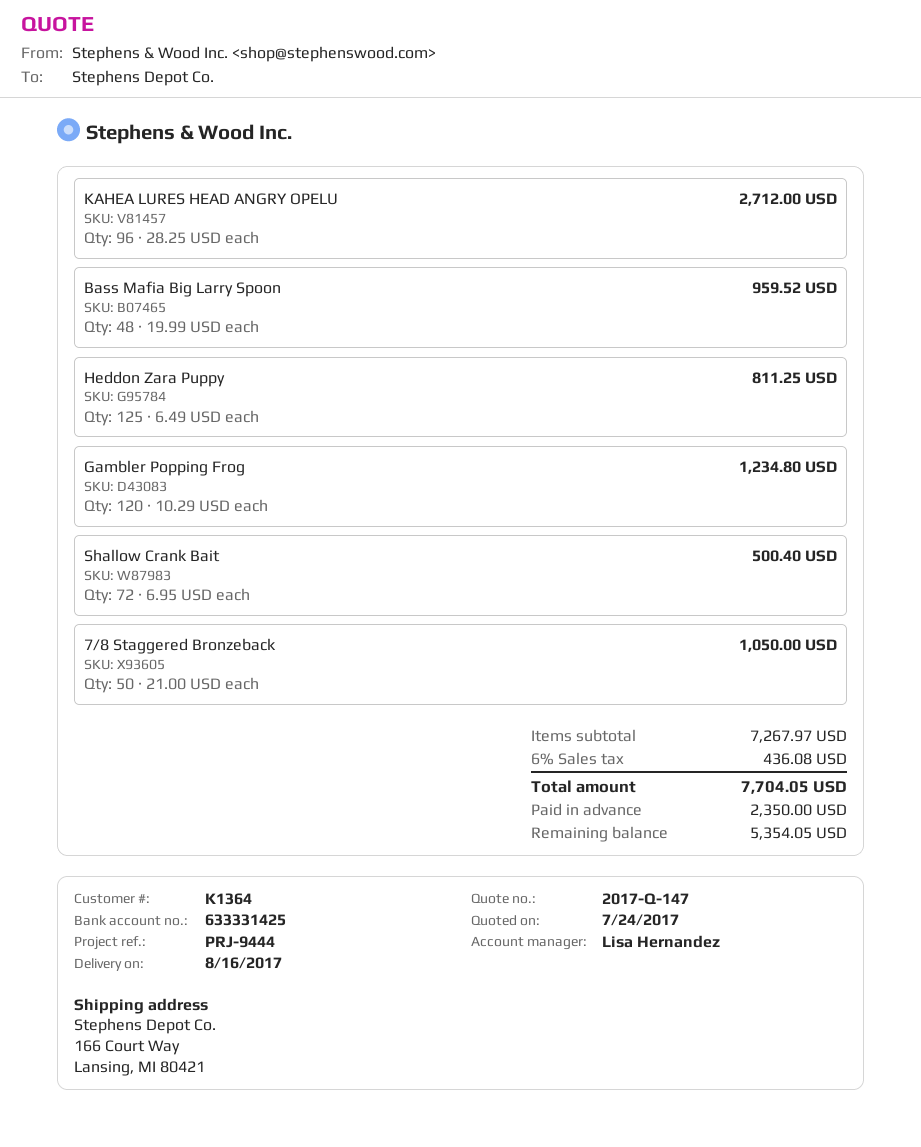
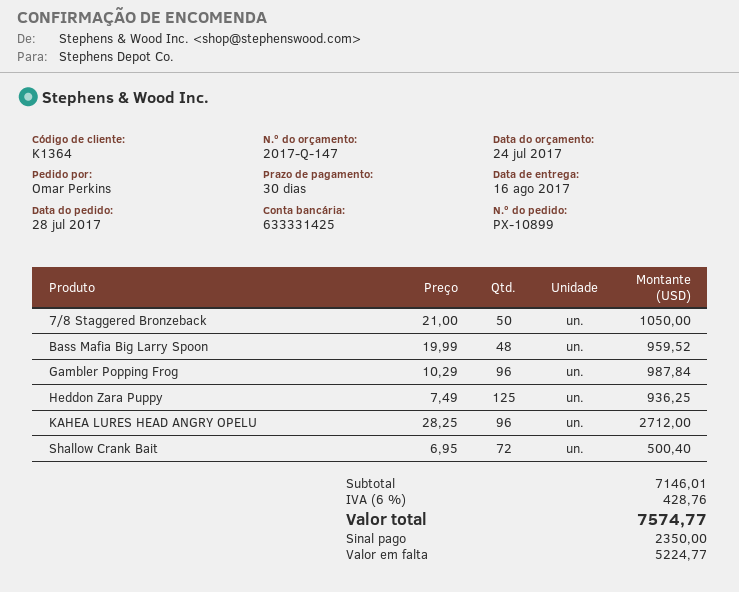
Heddon Zara Puppy: 125 x 6.49 = 811.25 -> 125 x 7.49 = 936.25
Gambler Popping Frog: 120 x 10.29 = 1234.80 -> 96 x 10.29 = 987.84
subtotal: 7267.97 -> 7146.01
tax: 6% = 436.08 -> 6% = 428.76
total: 7704.05 -> 7574.77
balance: 5354.05 -> 5224.77

